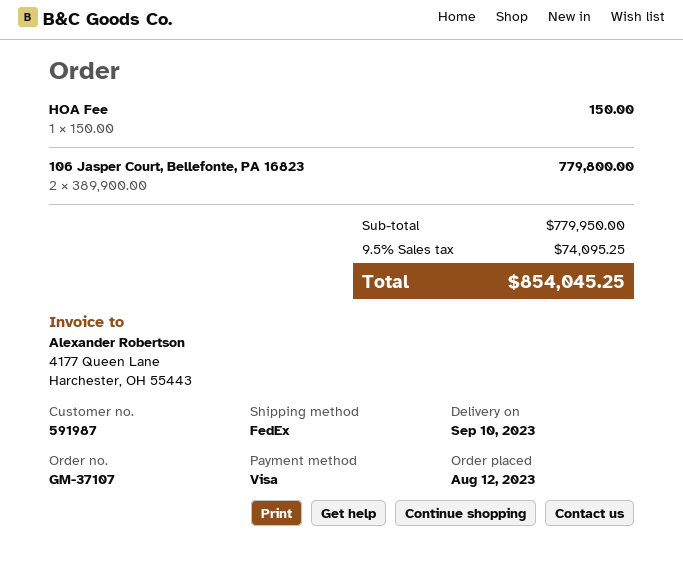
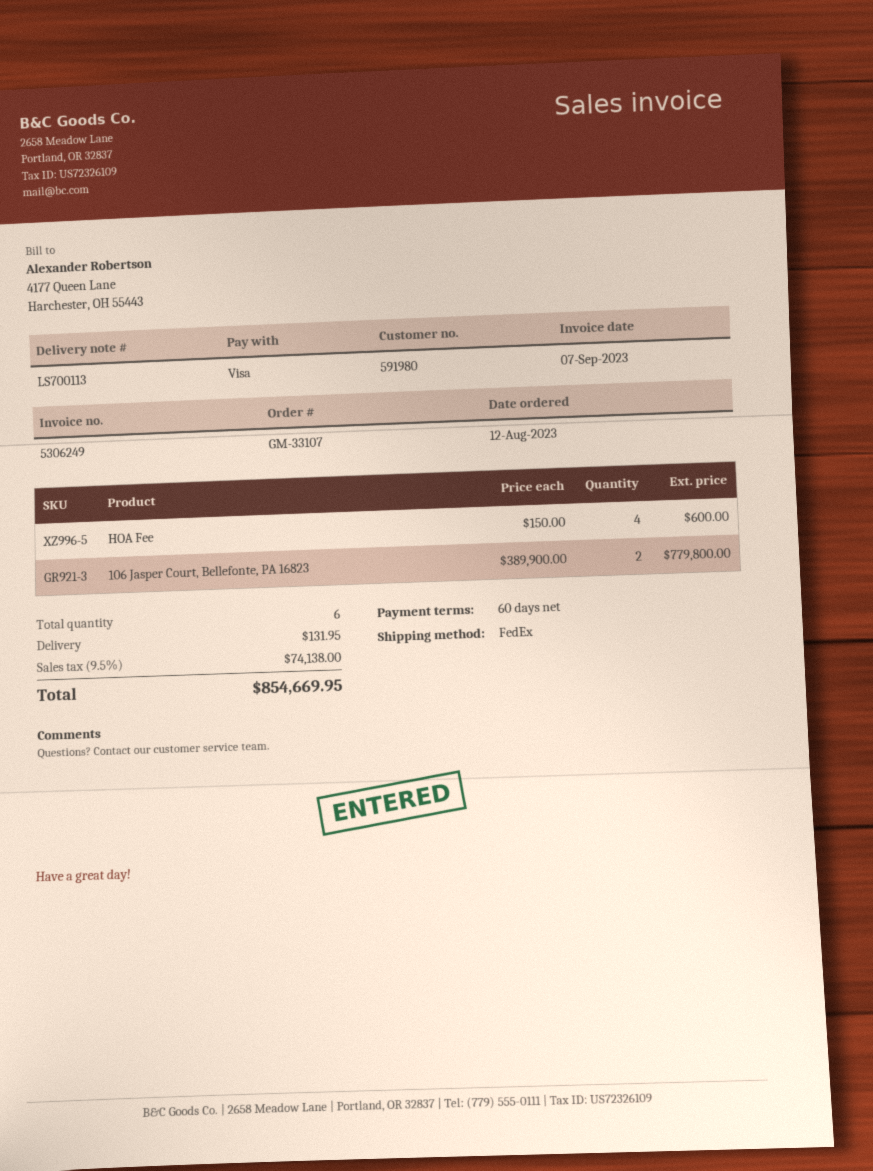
order number: GM-37107 -> GM-33107
customer number: 591987 -> 591980
HOA Fee: 1 x 150.00 = 150.00 -> 4 x 150.00 = 600.00
shipping: none -> 131.95
tax: 9.5% = 74095.25 -> 9.5% = 74138.00
total: 854045.25 -> 854669.95

